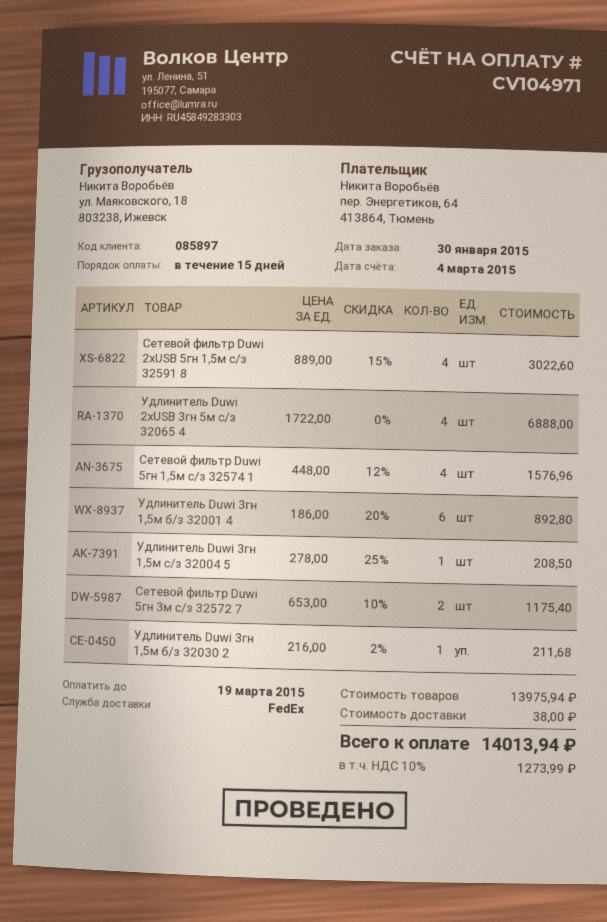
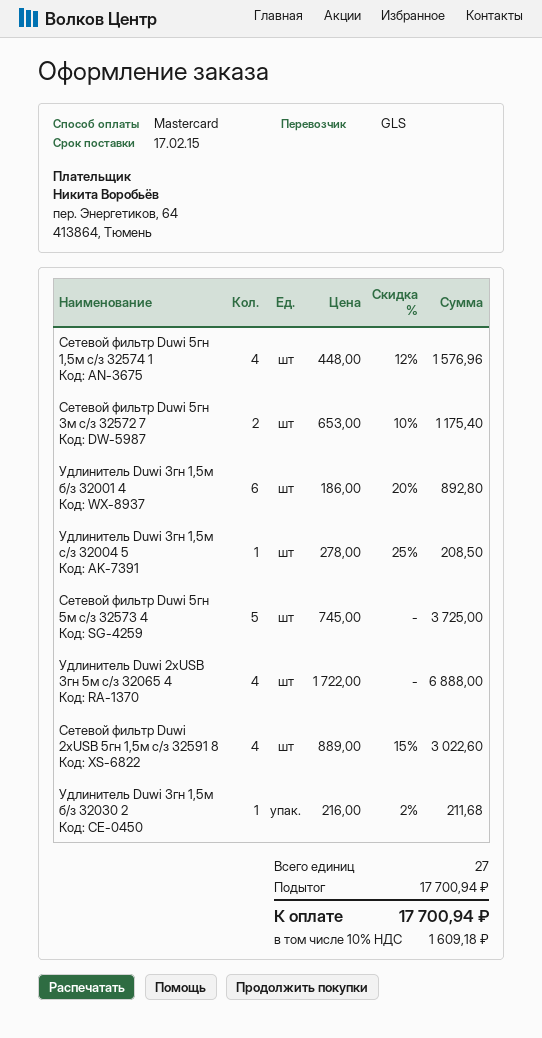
shipping method: FedEx -> GLS
Сетевой фильтр Duwi 5гн 5м с/з 32573 4: none -> 5 x 745.00 = 3725.00
subtotal: 13975.94 -> 17700.94
shipping: 38.00 -> none
tax: 10% = 1273.99 -> 10% = 1609.18
total: 14013.94 -> 17700.94

